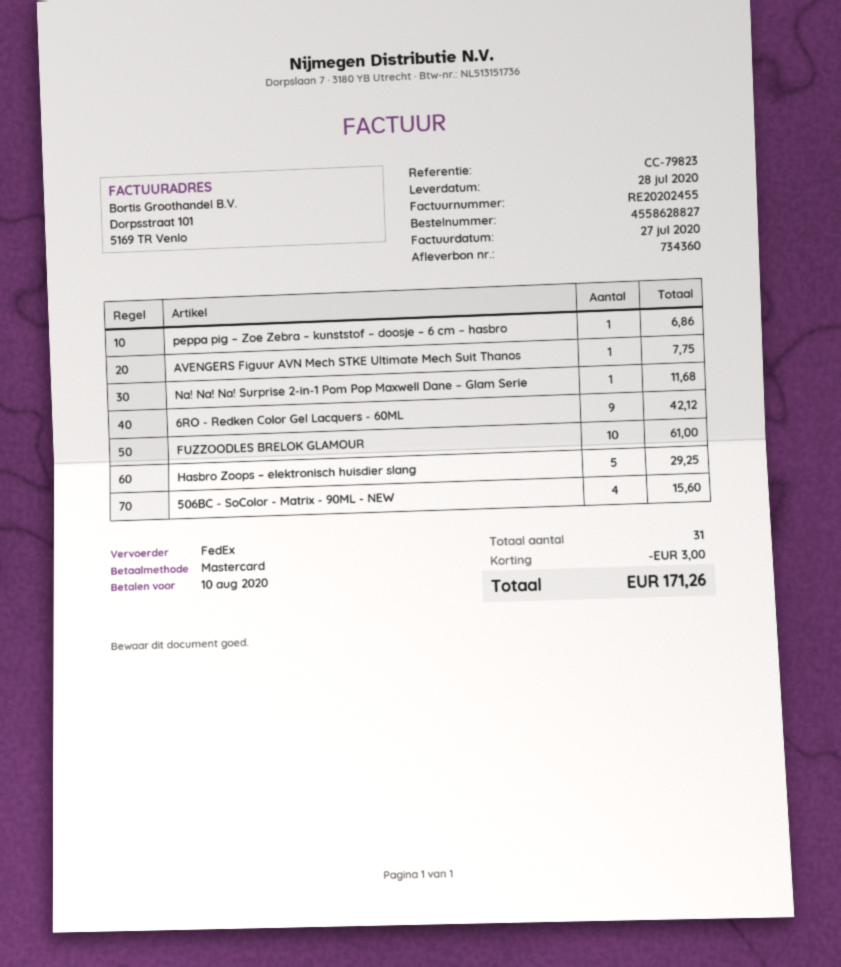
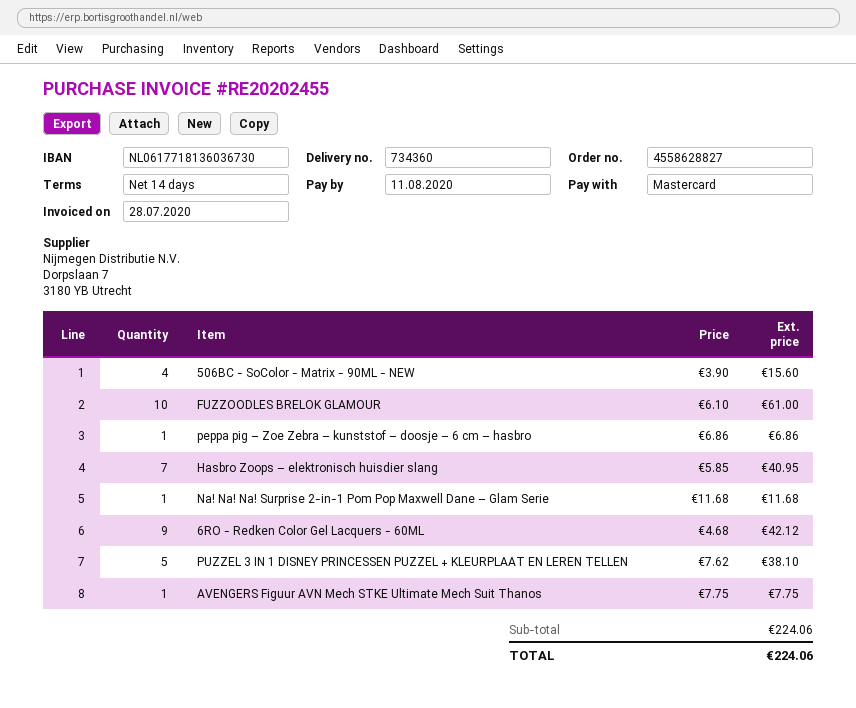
invoice date: 2020-07-27 -> 2020-07-28
due date: 2020-08-10 -> 2020-08-11
Hasbro Zoops – elektronisch huisdier slang: 5 for 29.25 -> 7 for 40.95
PUZZEL 3 IN 1 DISNEY PRINCESSEN PUZZEL + KLEURPLAAT EN LEREN TELLEN: none -> 5 for 38.10
discount: 3.00 -> none
total: 171.26 -> 224.06

